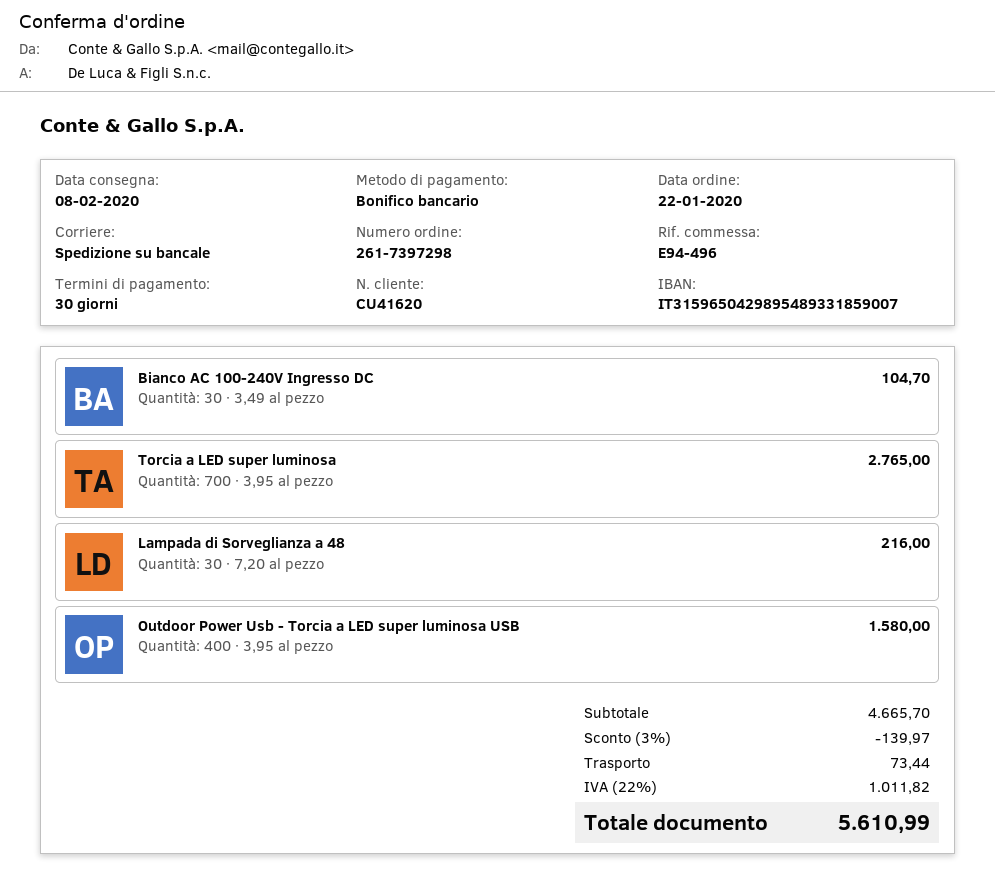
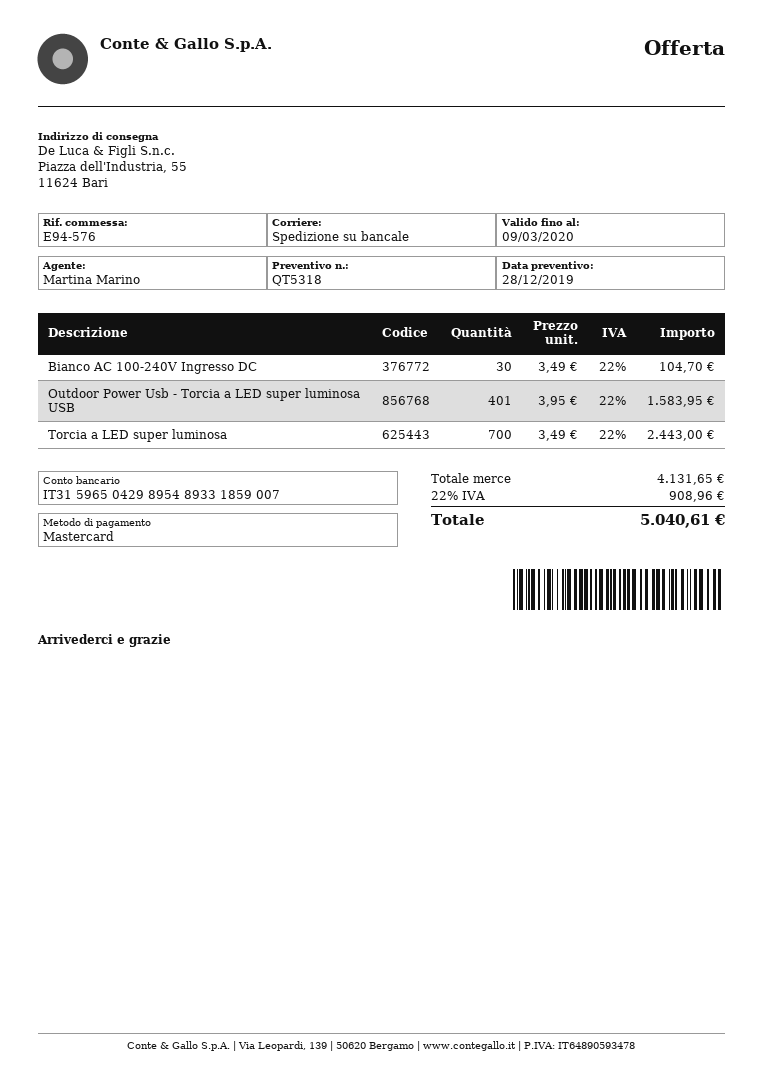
reference: E94-496 -> E94-576
payment method: bank transfer -> Mastercard
Torcia a LED super luminosa: 700 x 3.95 = 2765.00 -> 700 x 3.49 = 2443.00
Lampada di Sorveglianza a 48: 30 x 7.20 = 216.00 -> none
Outdoor Power Usb - Torcia a LED super luminosa USB: 400 x 3.95 = 1580.00 -> 401 x 3.95 = 1583.95
subtotal: 4665.70 -> 4131.65
discount: 3% = 139.97 -> none
shipping: 73.44 -> none
tax: 22% = 1011.82 -> 22% = 908.96
total: 5610.99 -> 5040.61

